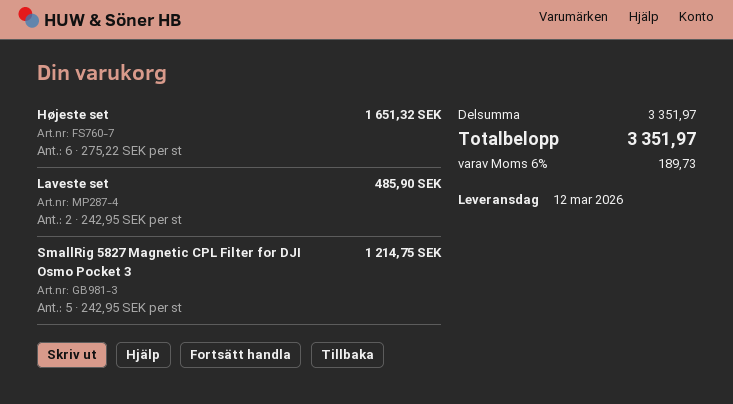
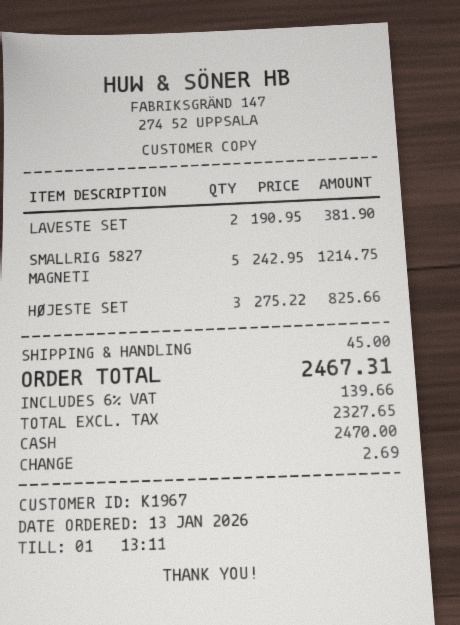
Højeste set: 6 x 275.22 = 1651.32 -> 3 x 275.22 = 825.66
Laveste set: 2 x 242.95 = 485.90 -> 2 x 190.95 = 381.90
shipping: none -> 45.00
tax: 6% = 189.73 -> 6% = 139.66
total: 3351.97 -> 2467.31

